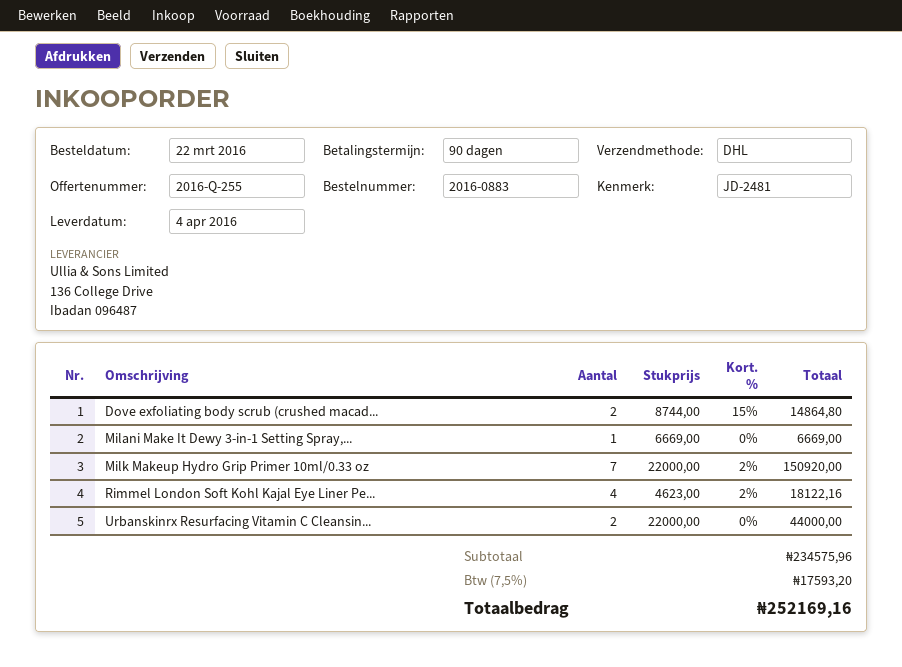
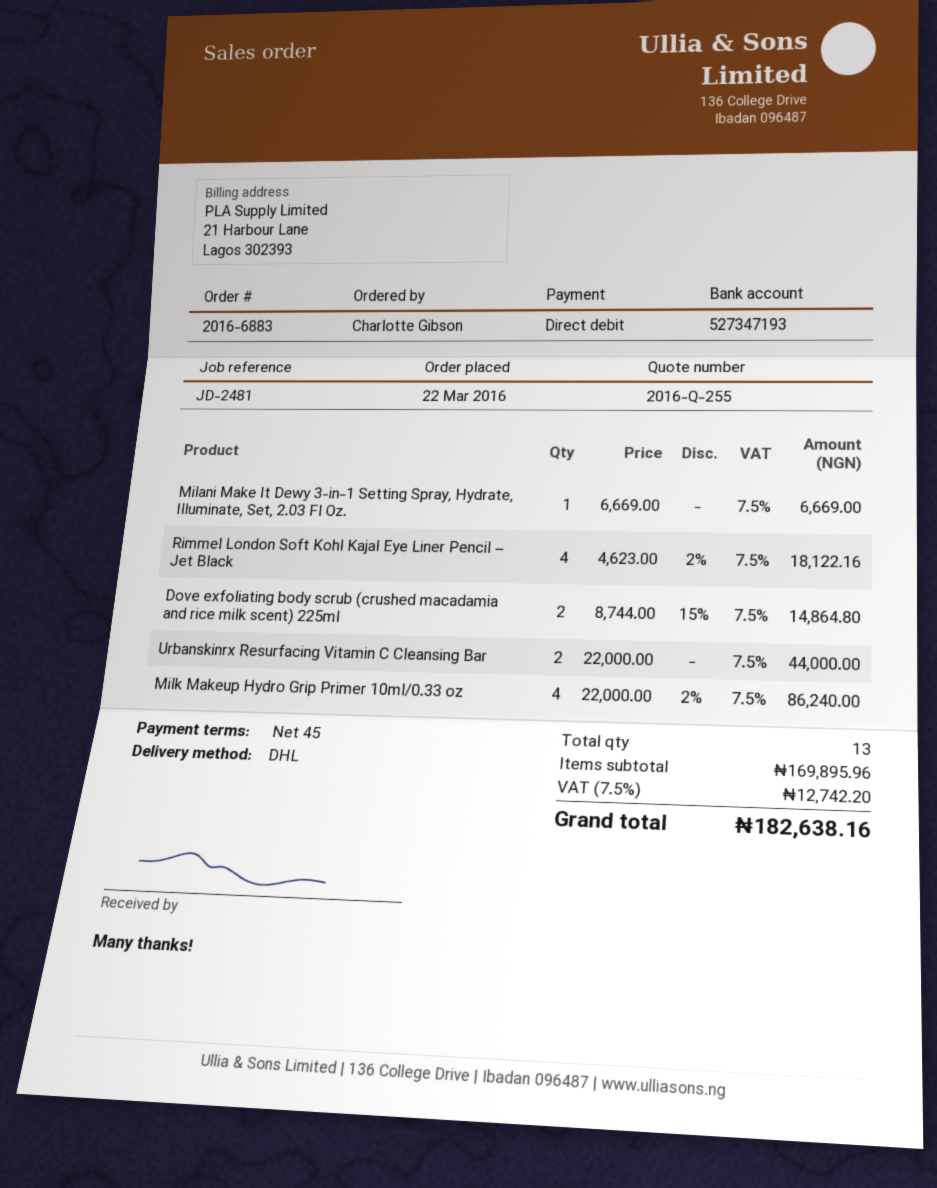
order number: 2016-0883 -> 2016-6883
payment terms: 90 days -> 45 days
Milk Makeup Hydro Grip Primer 10ml/0.33 oz: 7 x 22000.00 - 2% = 150920.00 -> 4 x 22000.00 - 2% = 86240.00
subtotal: 234575.96 -> 169895.96
tax: 7.5% = 17593.20 -> 7.5% = 12742.20
total: 252169.16 -> 182638.16

